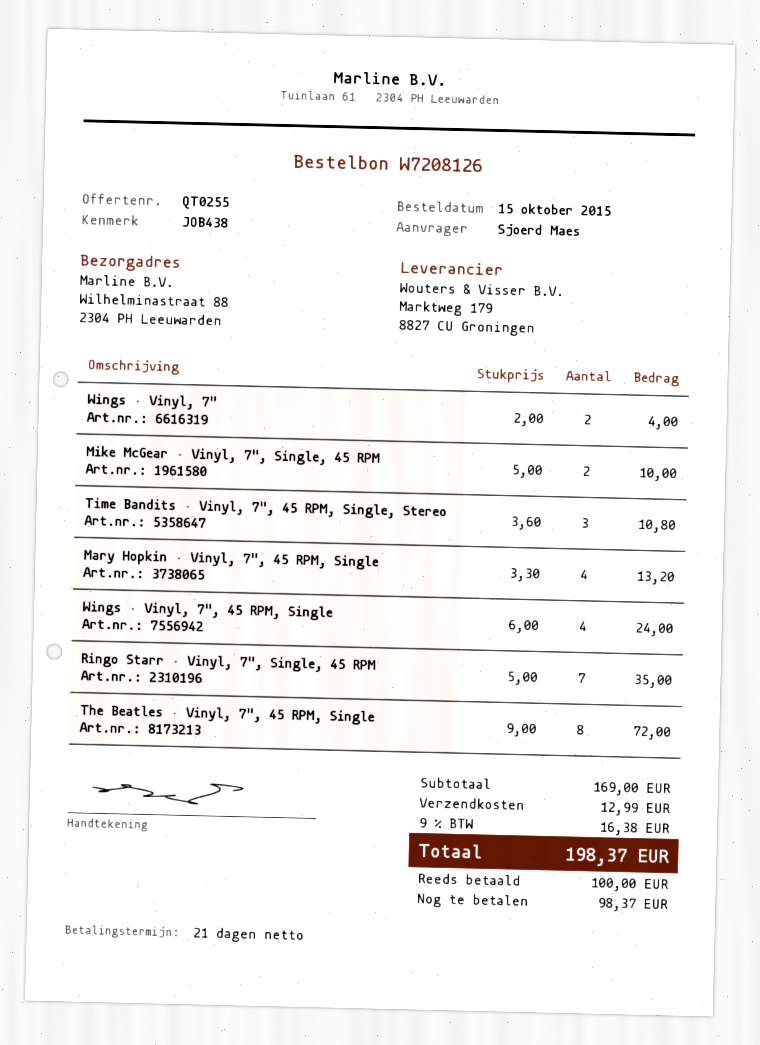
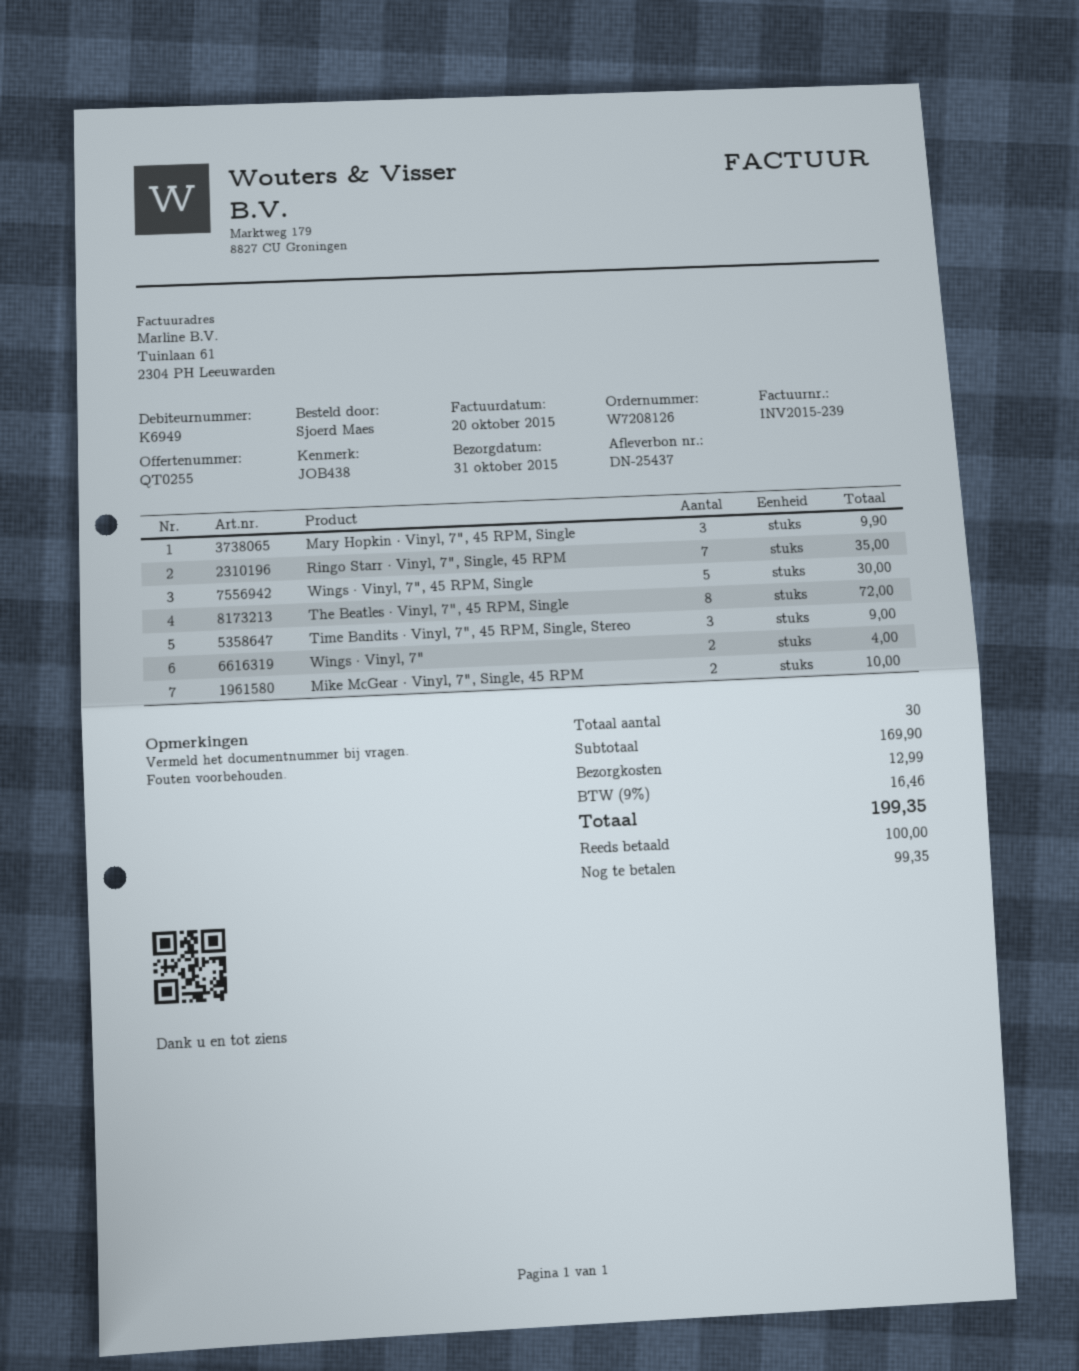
Time Bandits · Vinyl, 7", 45 RPM, Single, Stereo: 3 for 10.80 -> 3 for 9.00
Mary Hopkin · Vinyl, 7", 45 RPM, Single: 4 for 13.20 -> 3 for 9.90
Wings · Vinyl, 7", 45 RPM, Single: 4 for 24.00 -> 5 for 30.00
subtotal: 169.00 -> 169.90
tax: 9% = 16.38 -> 9% = 16.46
total: 198.37 -> 199.35
balance: 98.37 -> 99.35

